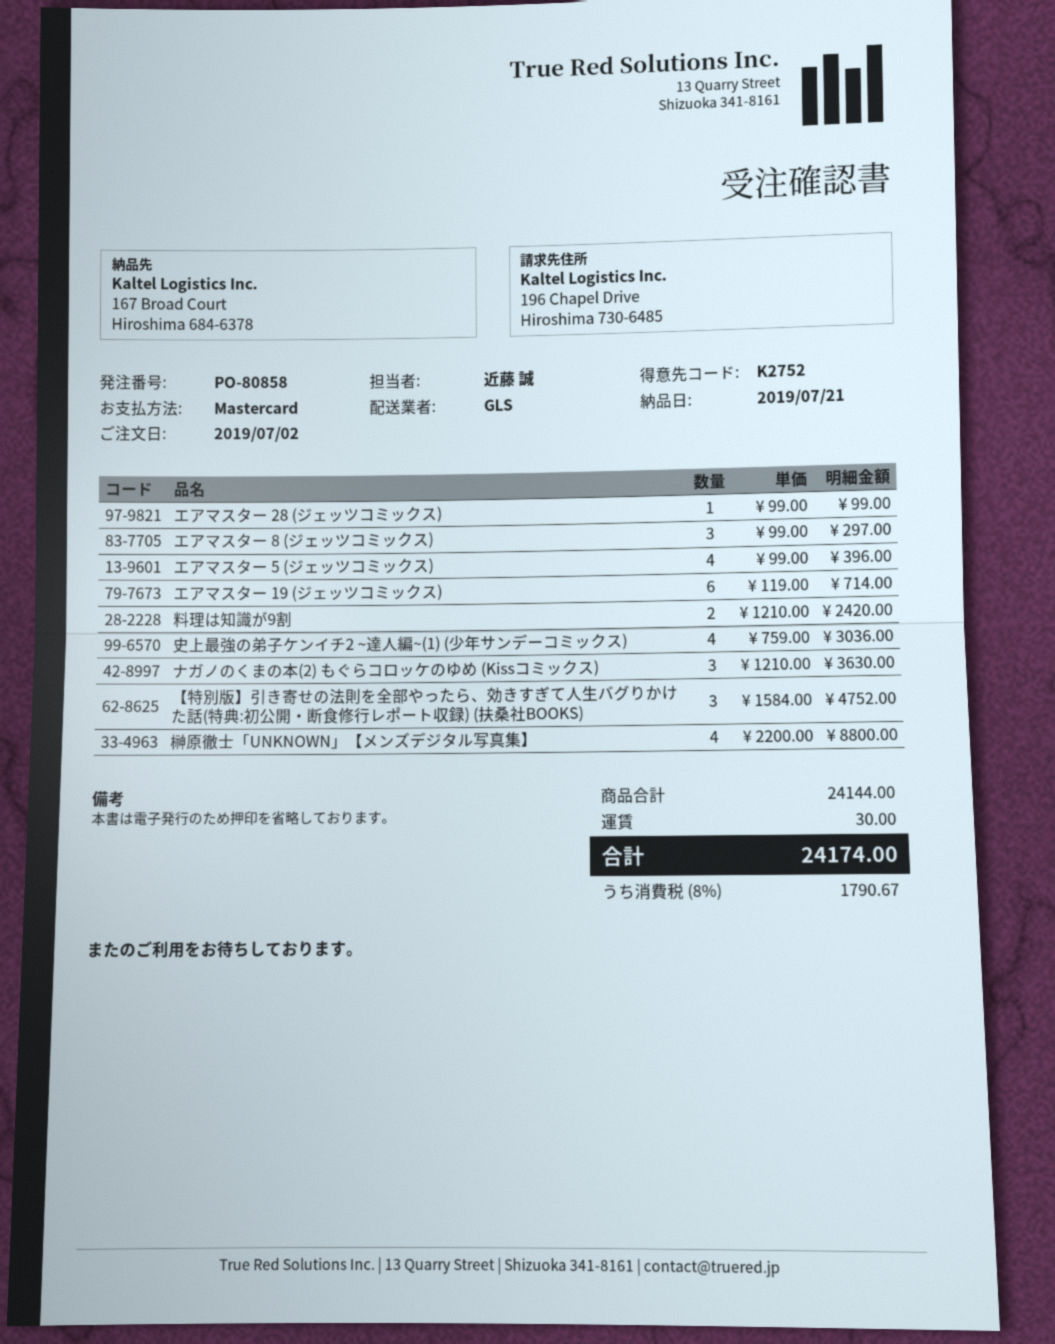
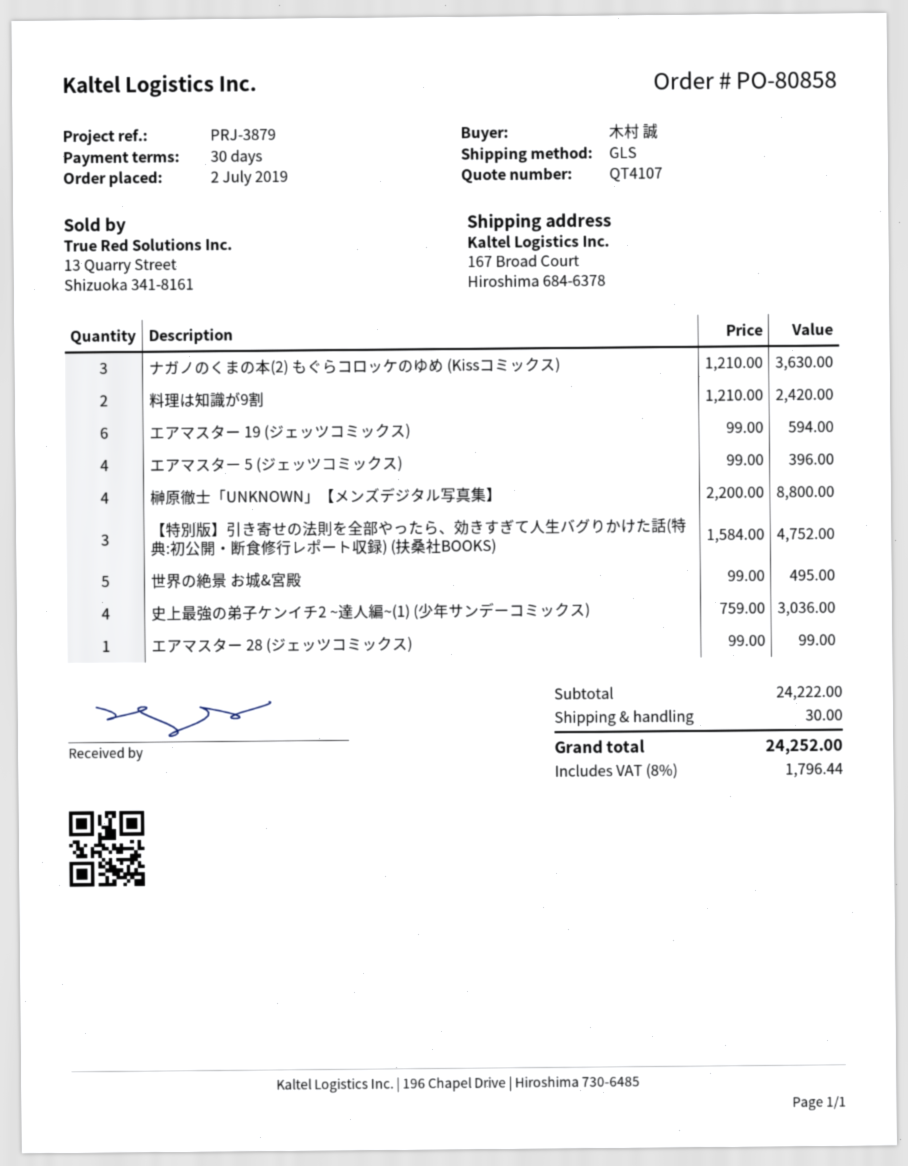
エアマスター 8 (ジェッツコミックス): 3 x 99.00 = 297.00 -> none
エアマスター 19 (ジェッツコミックス): 6 x 119.00 = 714.00 -> 6 x 99.00 = 594.00
世界の絶景 お城&宮殿: none -> 5 x 99.00 = 495.00
subtotal: 24144.00 -> 24222.00
tax: 8% = 1790.67 -> 8% = 1796.44
total: 24174.00 -> 24252.00

